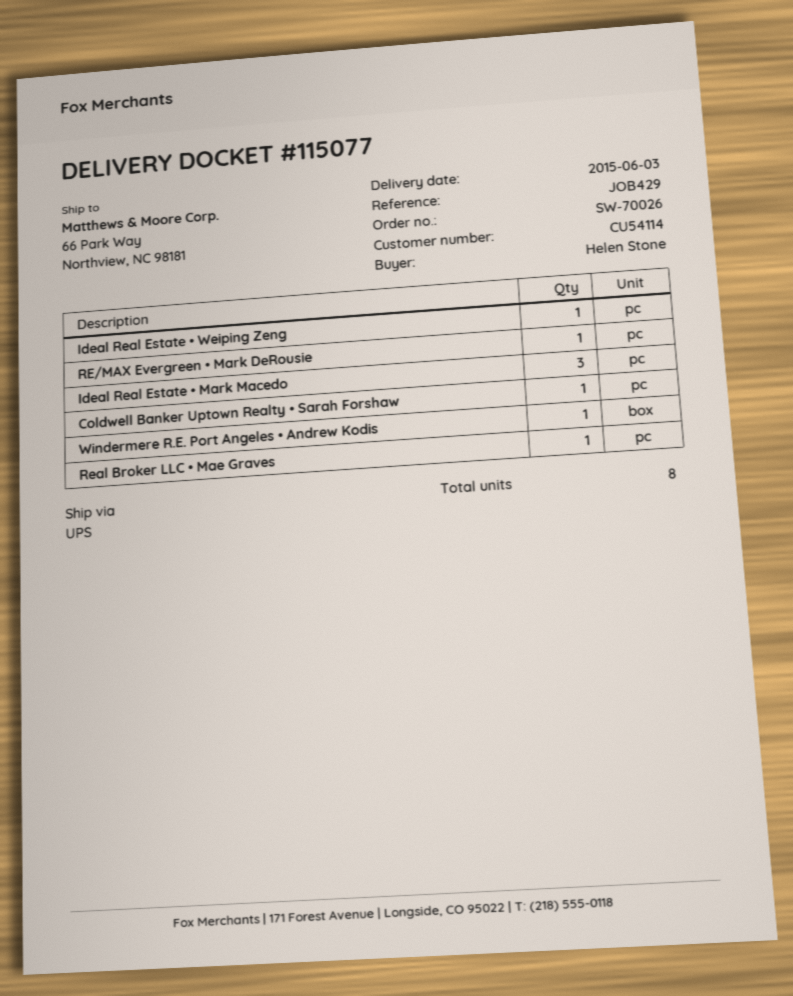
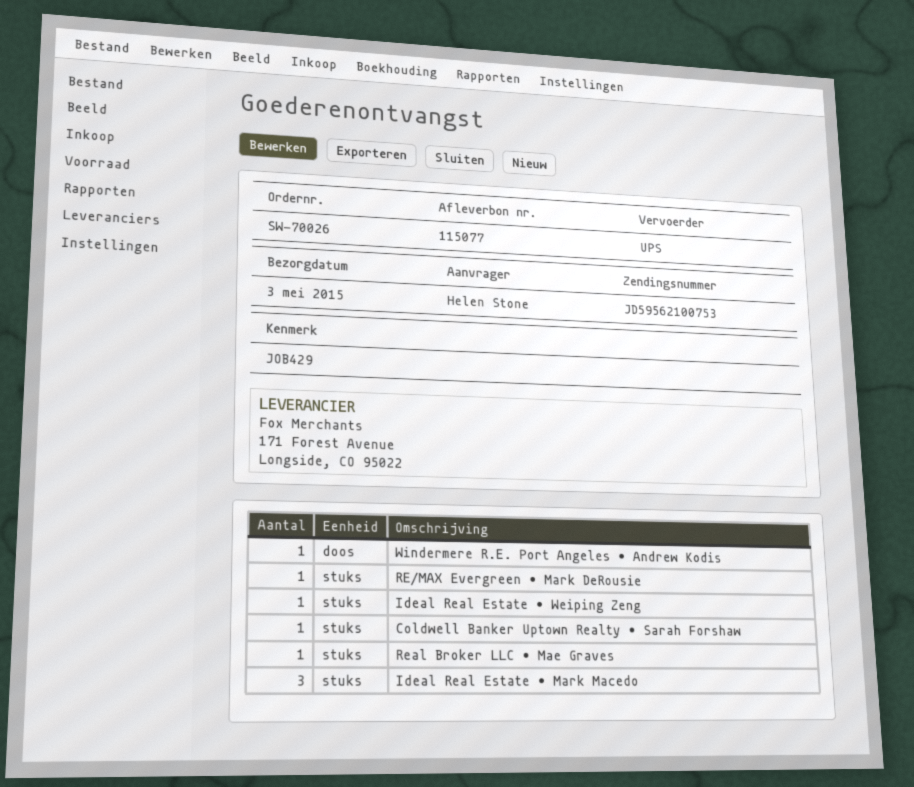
delivery date: 2015-06-03 -> 2015-05-03

